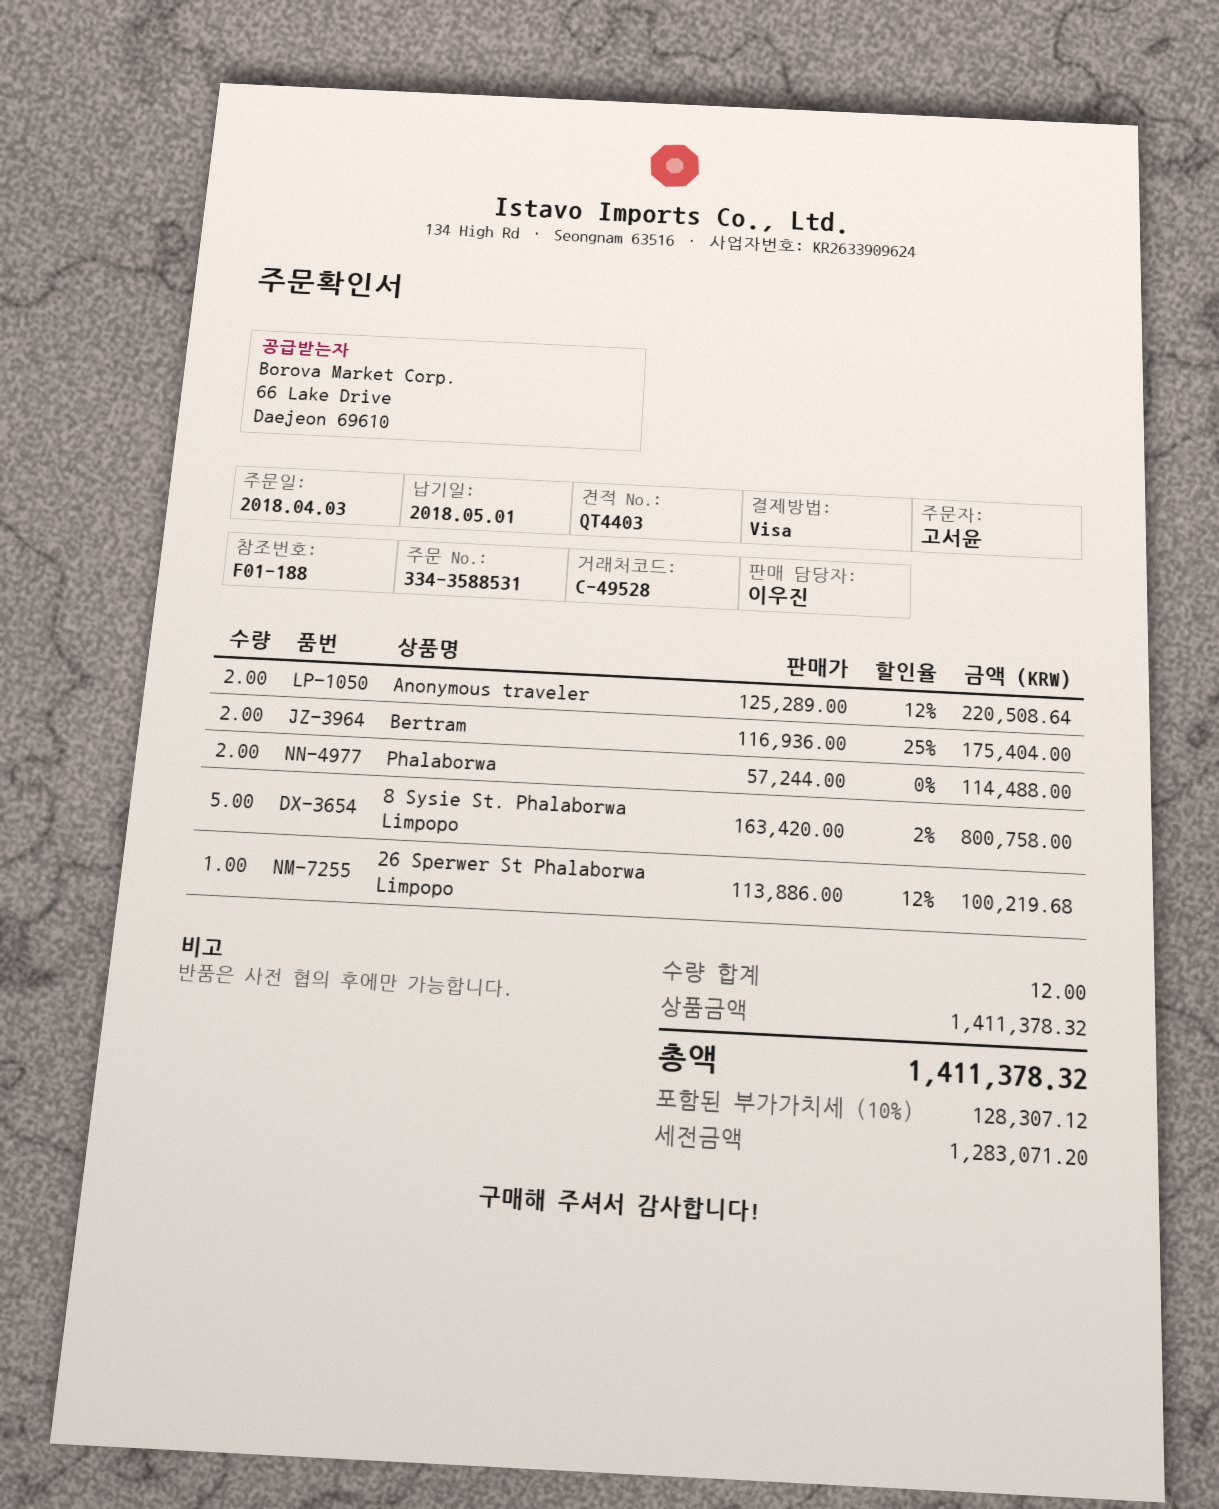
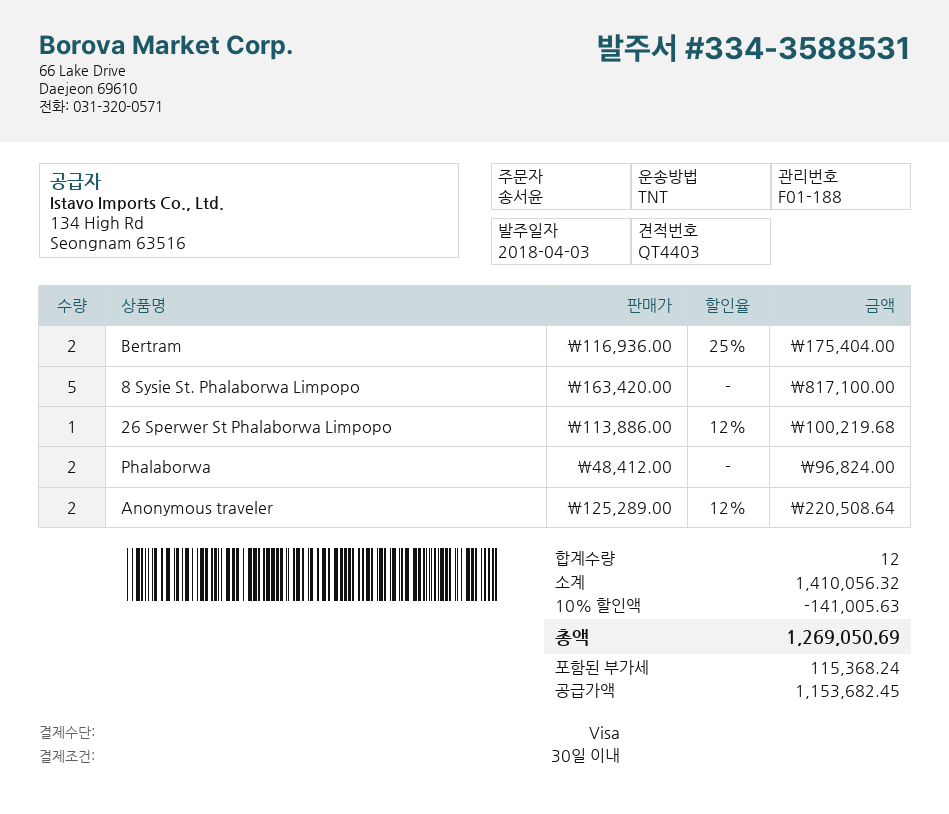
ordered by: 고서윤 -> 송서윤
Phalaborwa: 2 x 57244.00 = 114488.00 -> 2 x 48412.00 = 96824.00
8 Sysie St. Phalaborwa Limpopo: 5 x 163420.00 - 2% = 800758.00 -> 5 x 163420.00 = 817100.00
subtotal: 1411378.32 -> 1410056.32
discount: none -> 10% = 141005.63
net: 1283071.20 -> 1153682.45
tax: 128307.12 -> 115368.24
total: 1411378.32 -> 1269050.69

